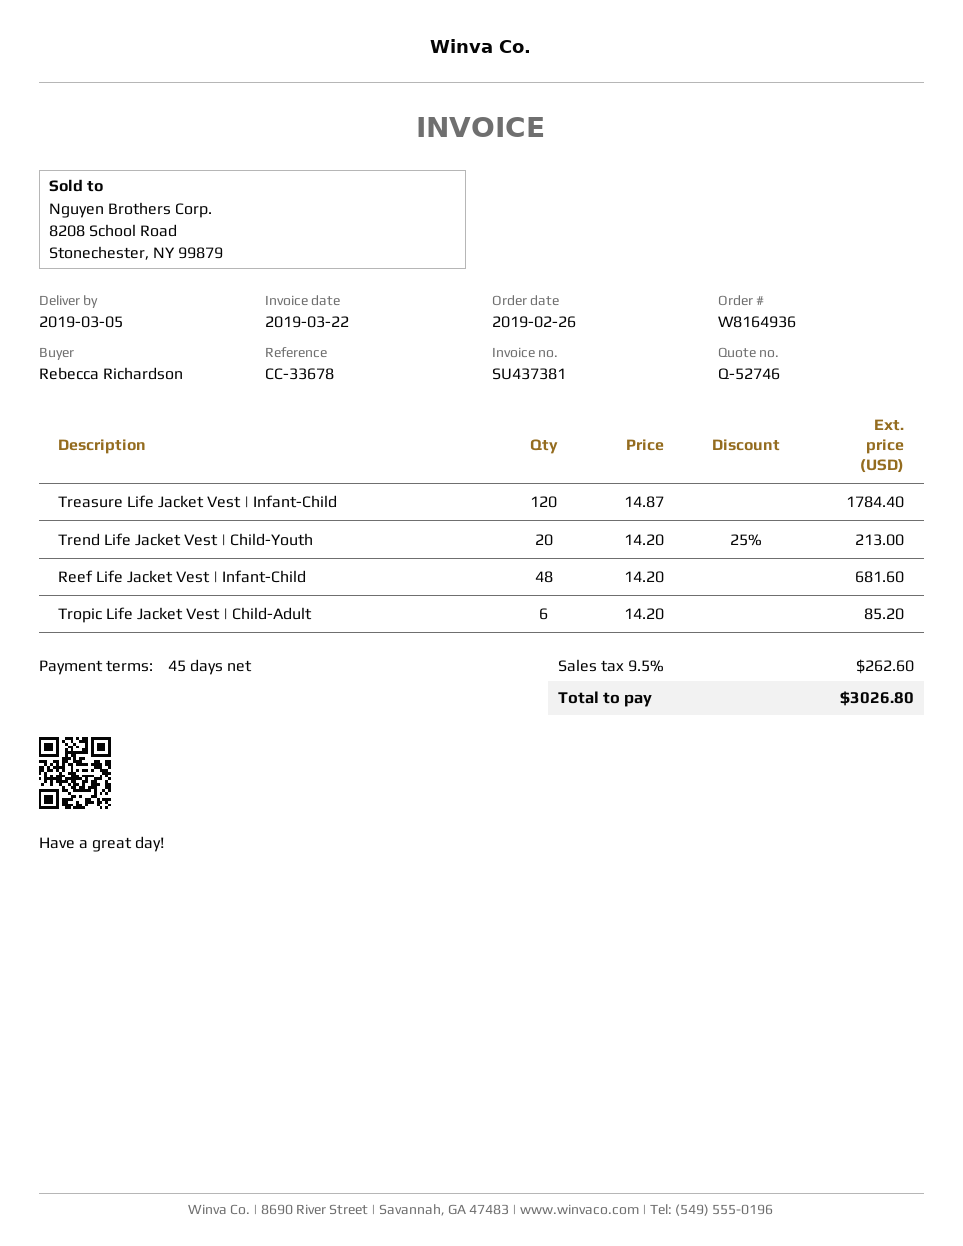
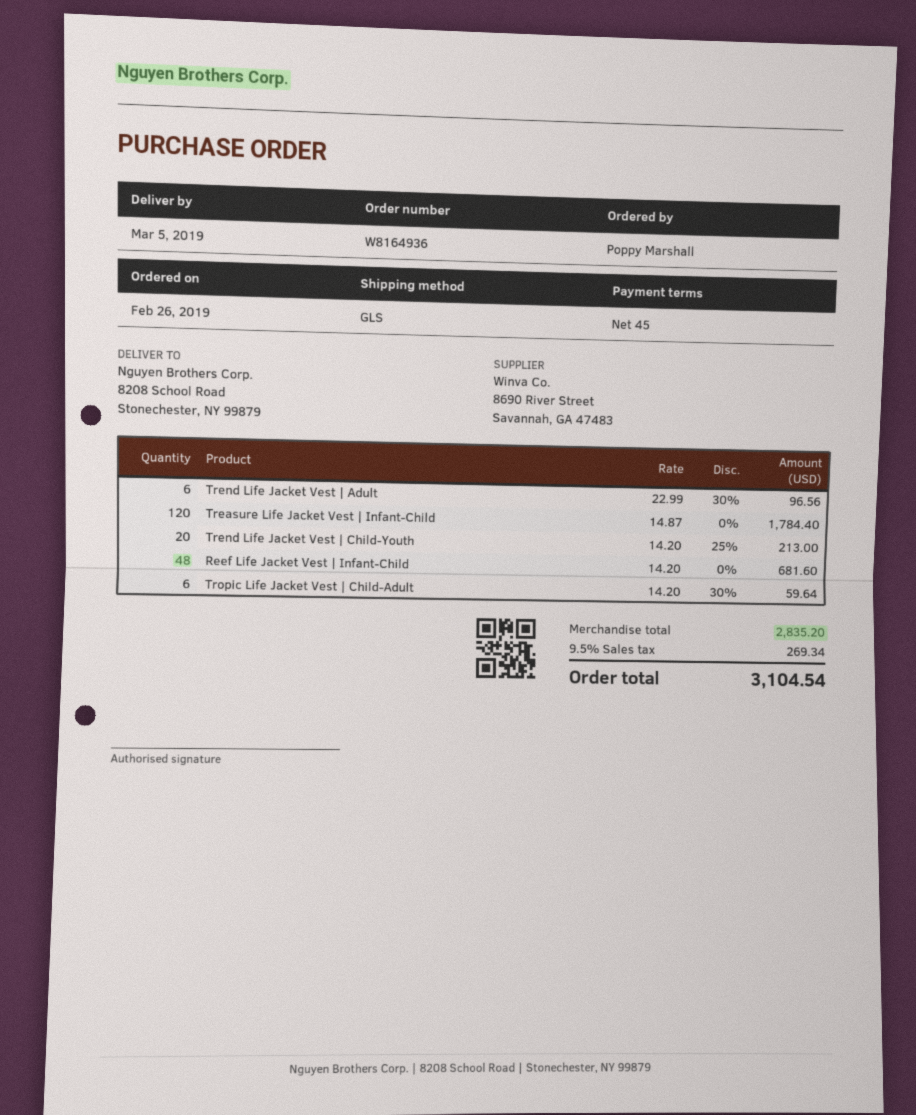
ordered by: Rebecca Richardson -> Poppy Marshall
Tropic Life Jacket Vest | Child-Adult: 6 x 14.20 = 85.20 -> 6 x 14.20 - 30% = 59.64
Trend Life Jacket Vest | Adult: none -> 6 x 22.99 - 30% = 96.56
tax: 9.5% = 262.60 -> 9.5% = 269.34
total: 3026.80 -> 3104.54

